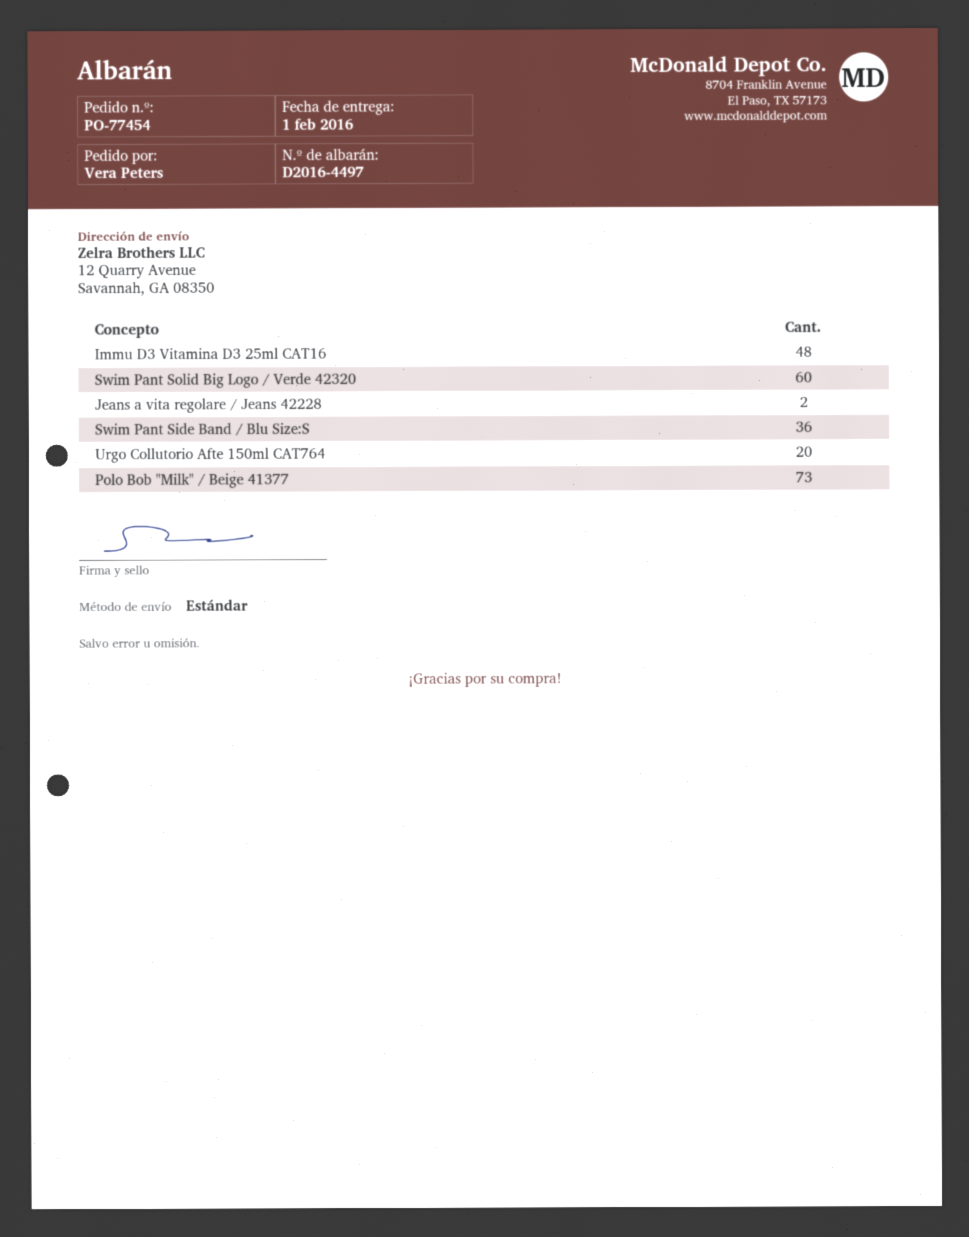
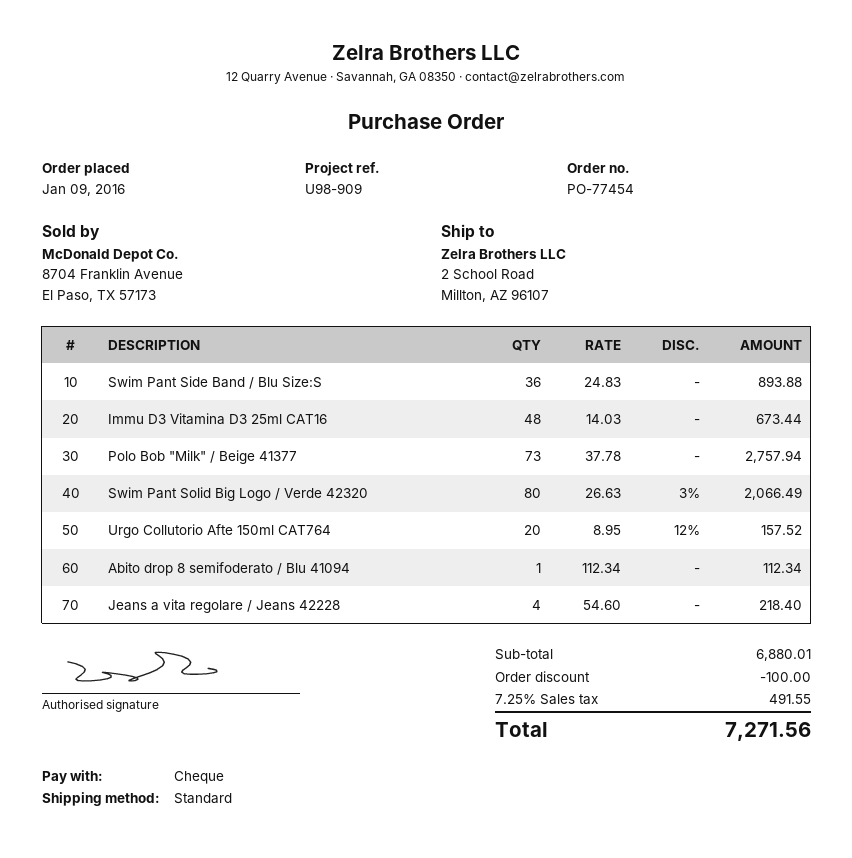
ship to: 12 Quarry Avenue, Savannah, GA 08350 -> 2 School Road, Millton, AZ 96107
Swim Pant Solid Big Logo / Verde 42320: 60 -> 80
Jeans a vita regolare / Jeans 42228: 2 -> 4
Abito drop 8 semifoderato / Blu 41094: none -> 1

